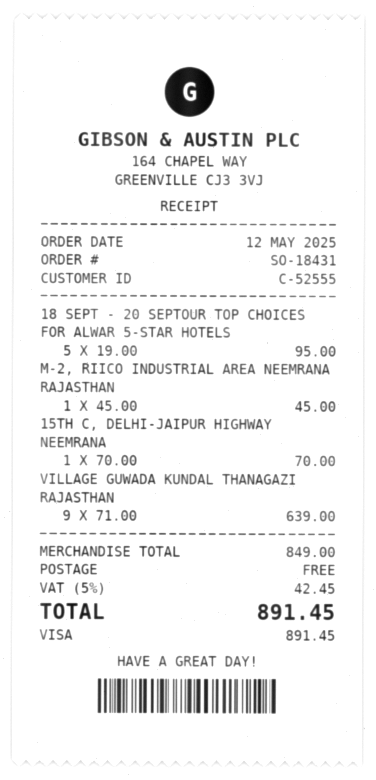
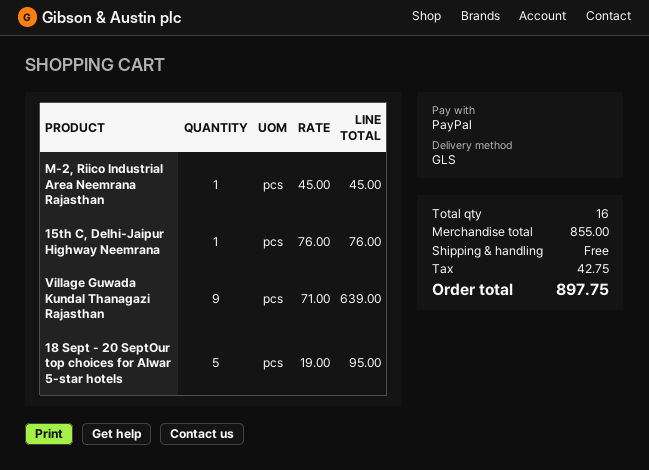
payment method: Visa -> PayPal
15TH C, DELHI-JAIPUR HIGHWAY NEEMRANA: 1 x 70.00 = 70.00 -> 1 x 76.00 = 76.00
subtotal: 849.00 -> 855.00
tax: 42.45 -> 42.75
total: 891.45 -> 897.75

